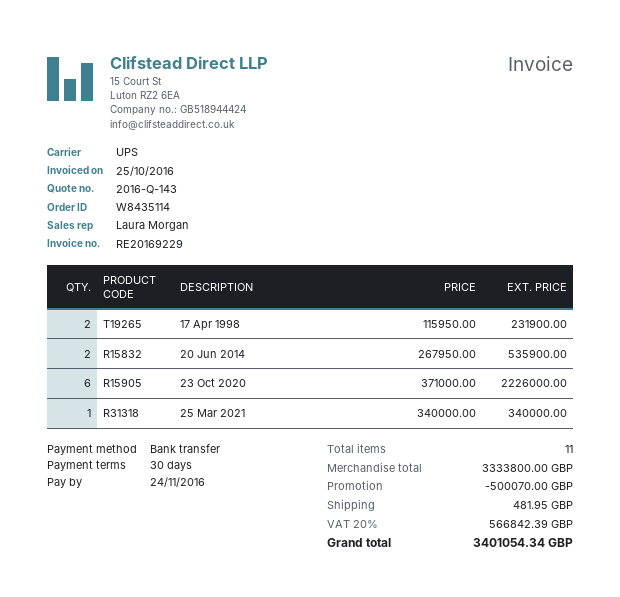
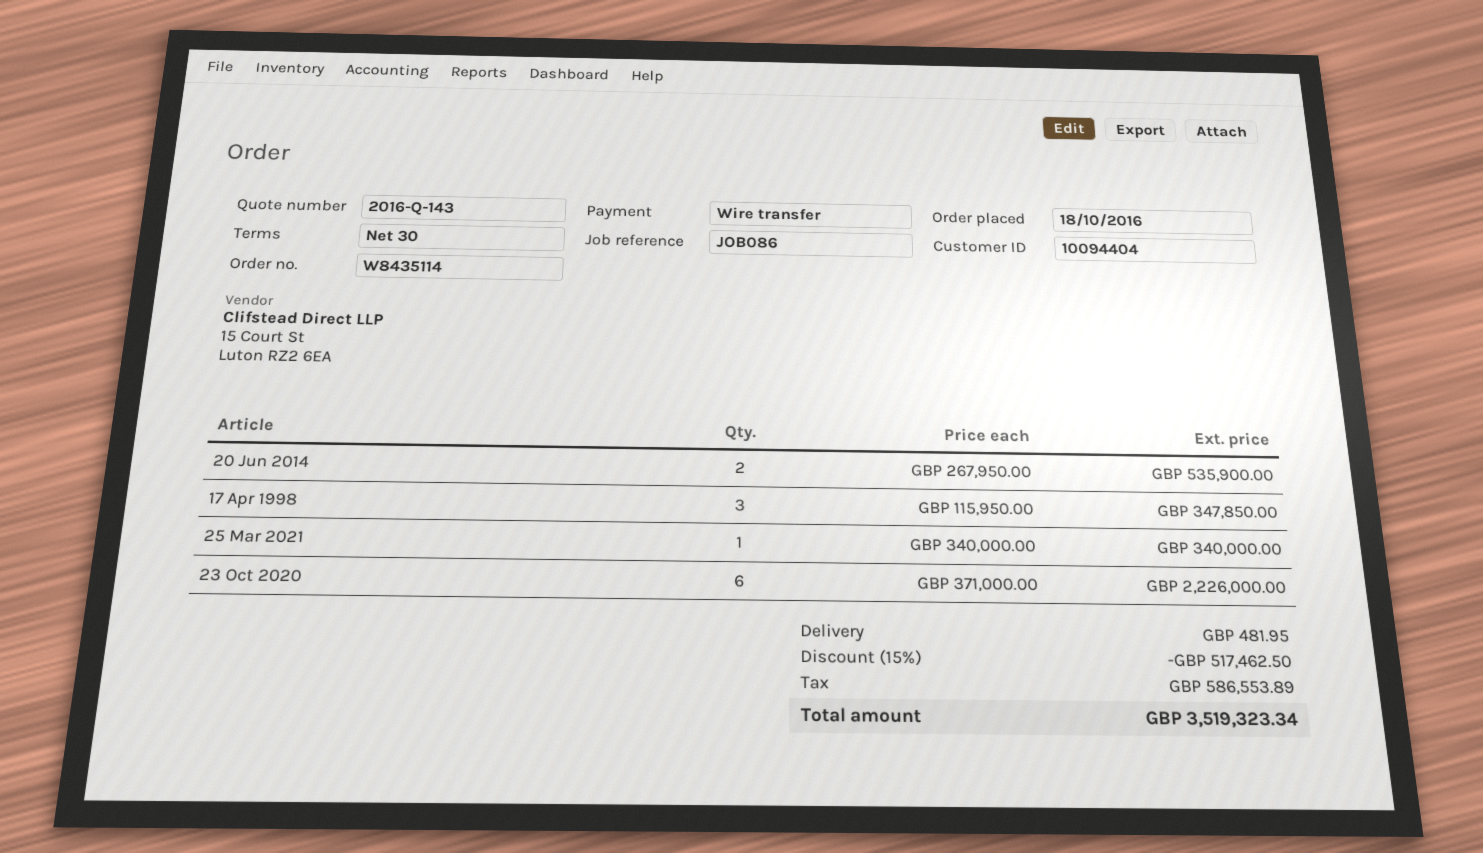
17 Apr 1998: 2 x 115950.00 = 231900.00 -> 3 x 115950.00 = 347850.00
discount: 500070.00 -> 517462.50
tax: 566842.39 -> 586553.89
total: 3401054.34 -> 3519323.34

